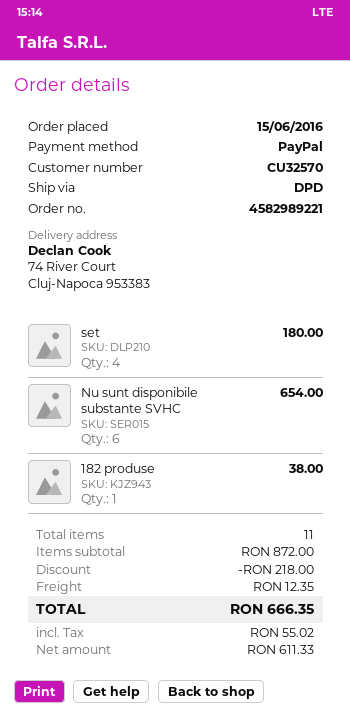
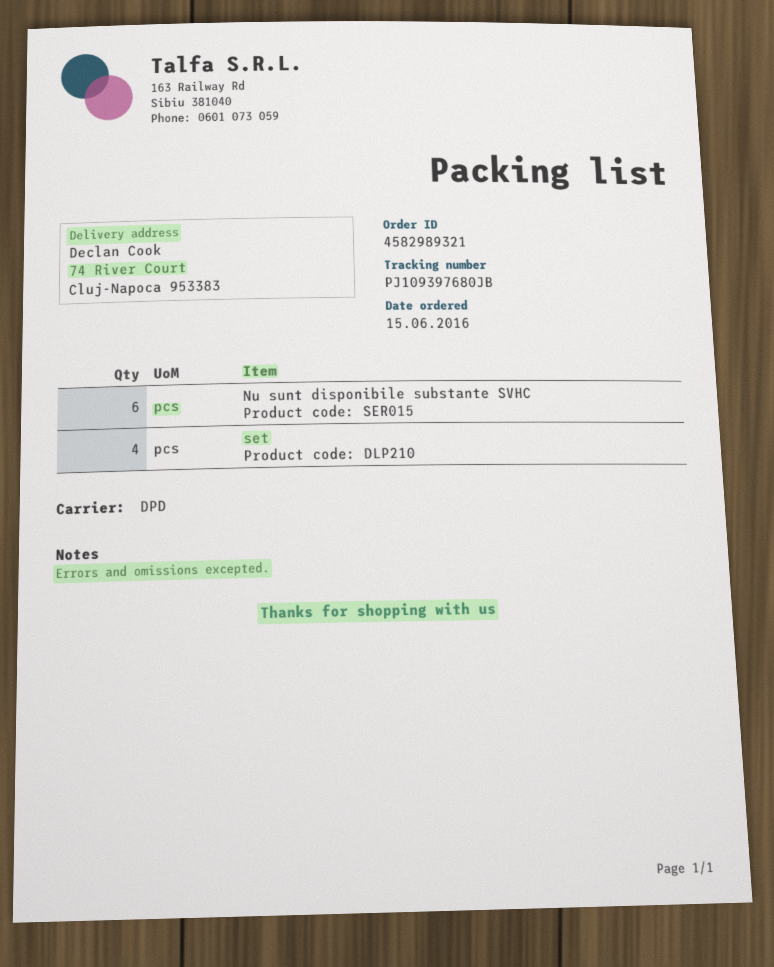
order number: 4582989221 -> 4582989321
182 produse: 1 -> none

